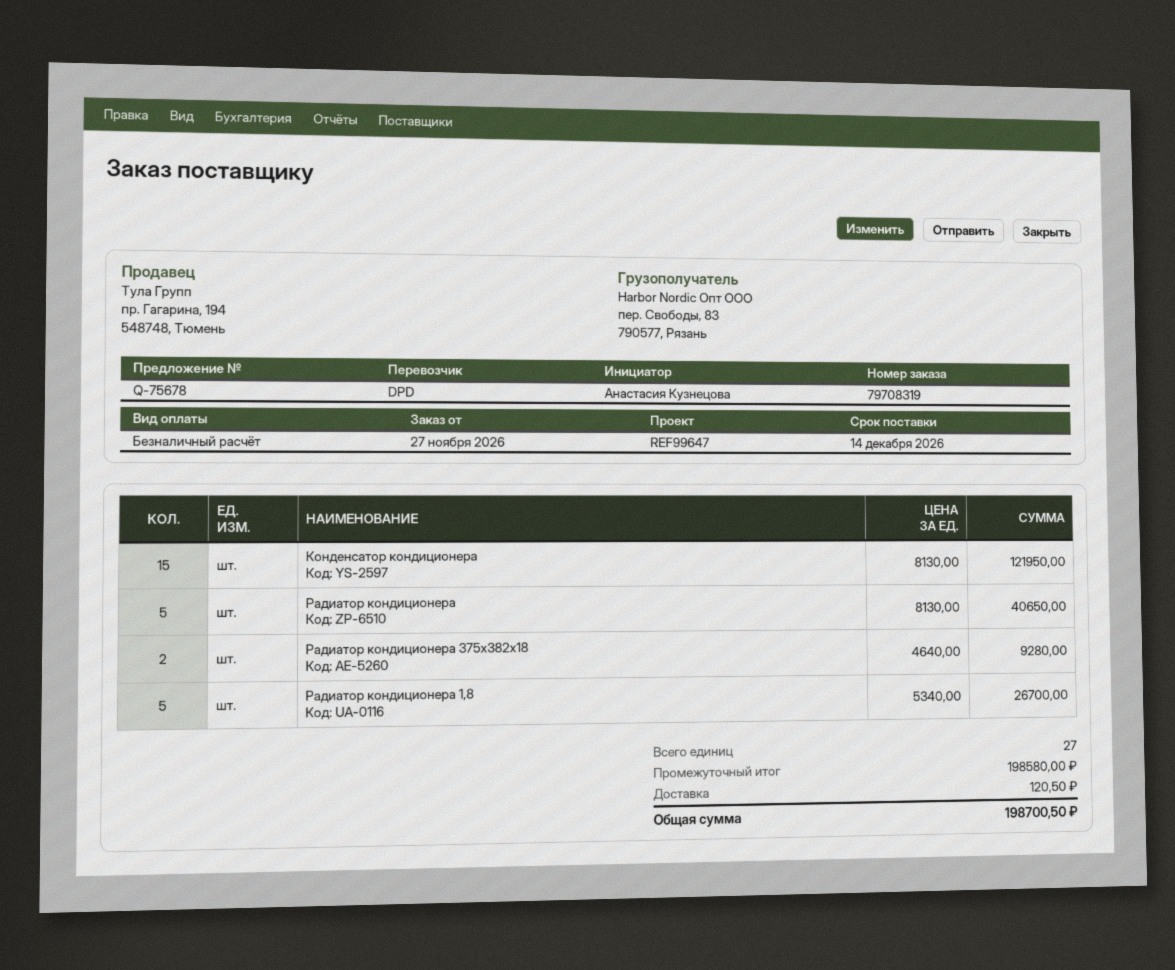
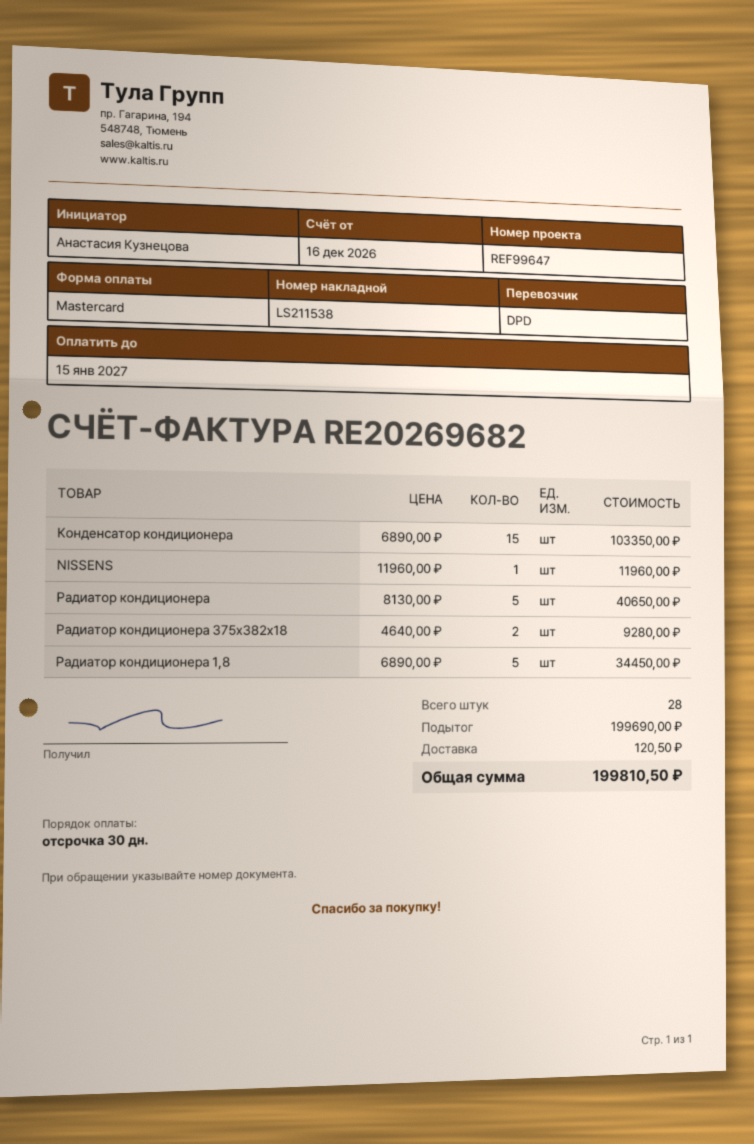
payment method: bank transfer -> Mastercard
Конденсатор кондиционера: 15 x 8130.00 = 121950.00 -> 15 x 6890.00 = 103350.00
Радиатор кондиционера 1,8: 5 x 5340.00 = 26700.00 -> 5 x 6890.00 = 34450.00
NISSENS: none -> 1 x 11960.00 = 11960.00
total quantity: 27 -> 28
subtotal: 198580.00 -> 199690.00
total: 198700.50 -> 199810.50

